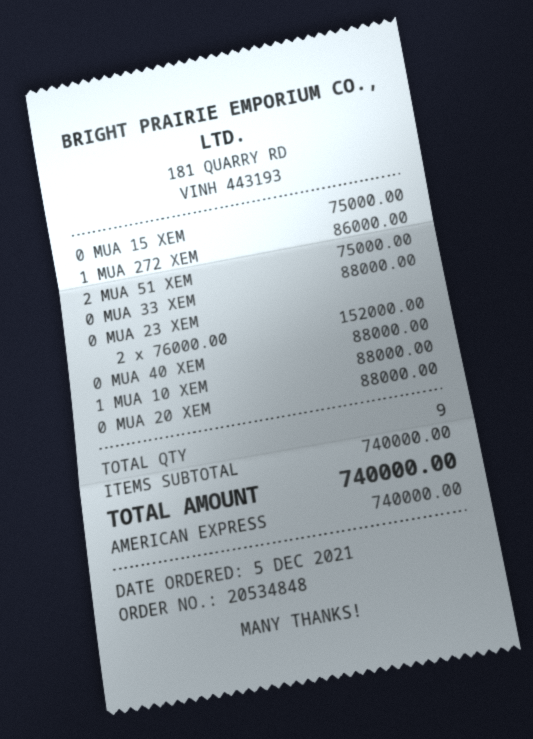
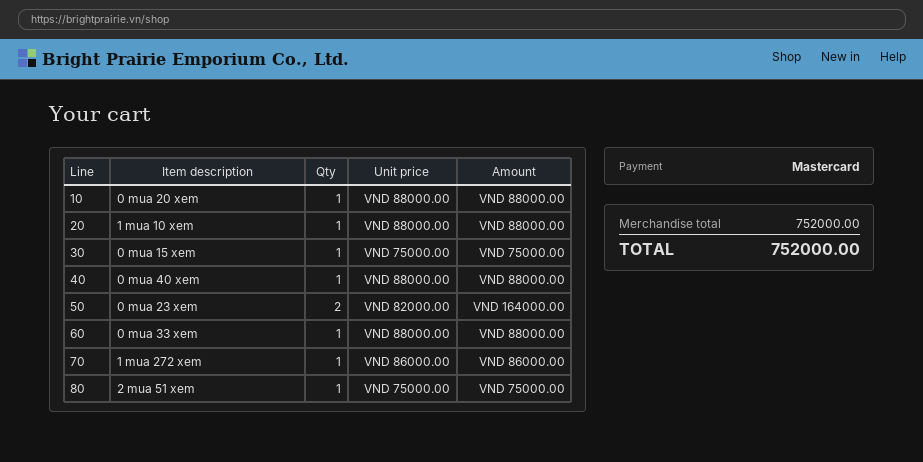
payment method: American Express -> Mastercard
0 MUA 23 XEM: 2 x 76000.00 = 152000.00 -> 2 x 82000.00 = 164000.00
subtotal: 740000.00 -> 752000.00
total: 740000.00 -> 752000.00

